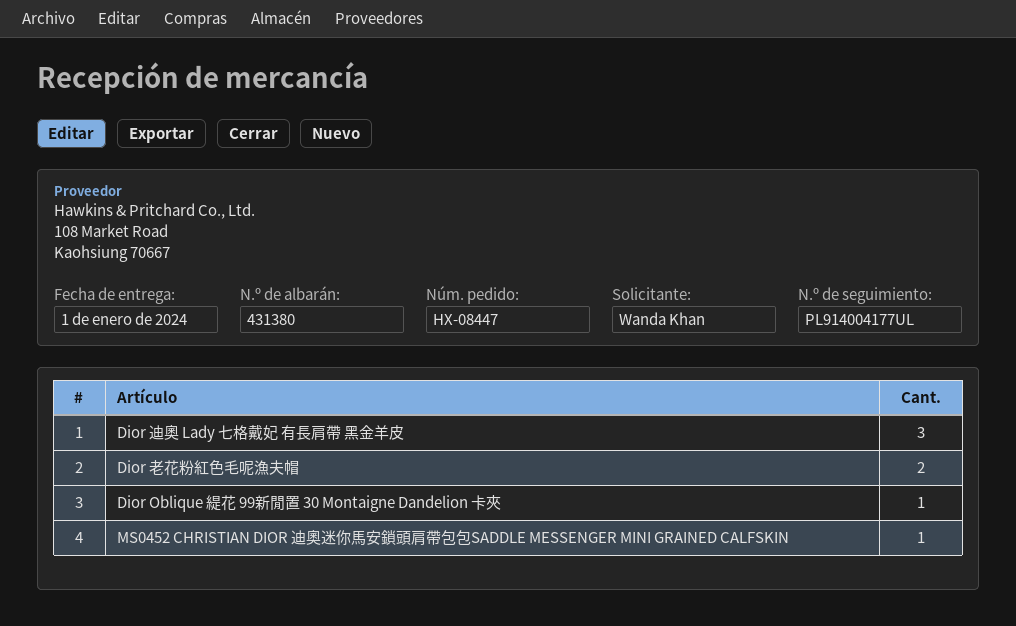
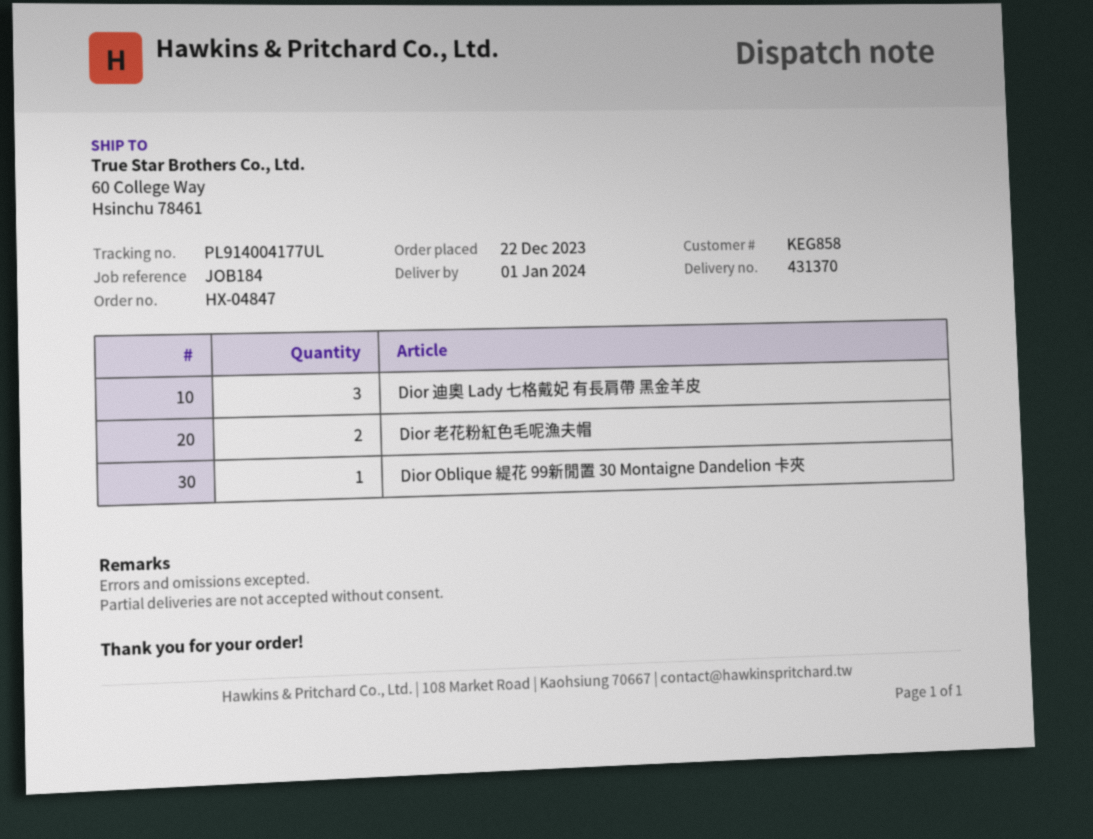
order number: HX-08447 -> HX-04847
delivery note number: 431380 -> 431370
MS0452 CHRISTIAN DIOR 迪奧迷你馬安鎖頭肩帶包包SADDLE MESSENGER MINI GRAINED CALFSKIN: 1 -> none

